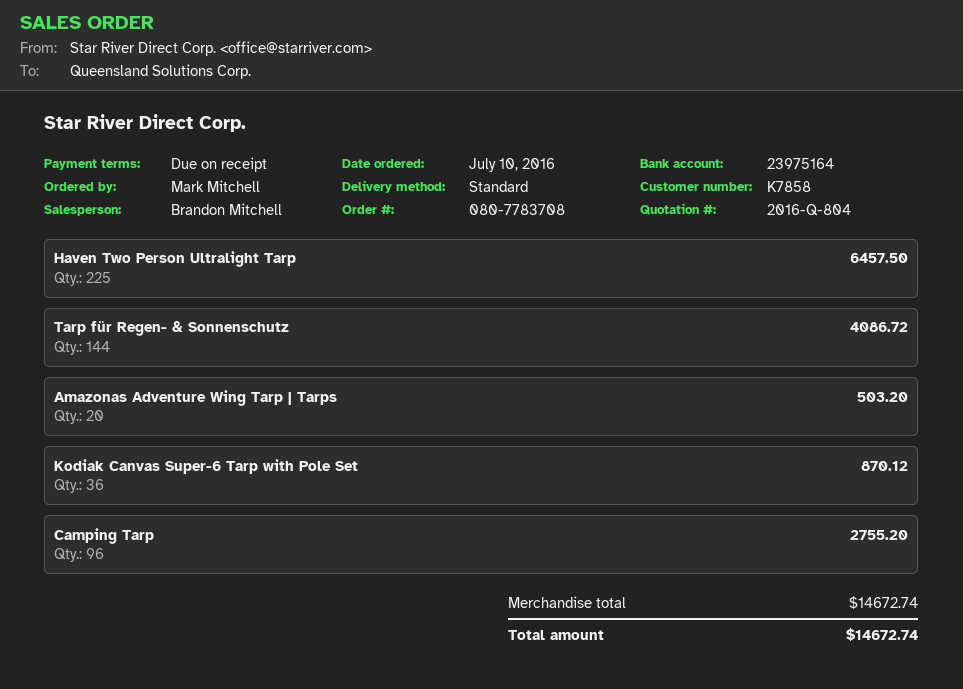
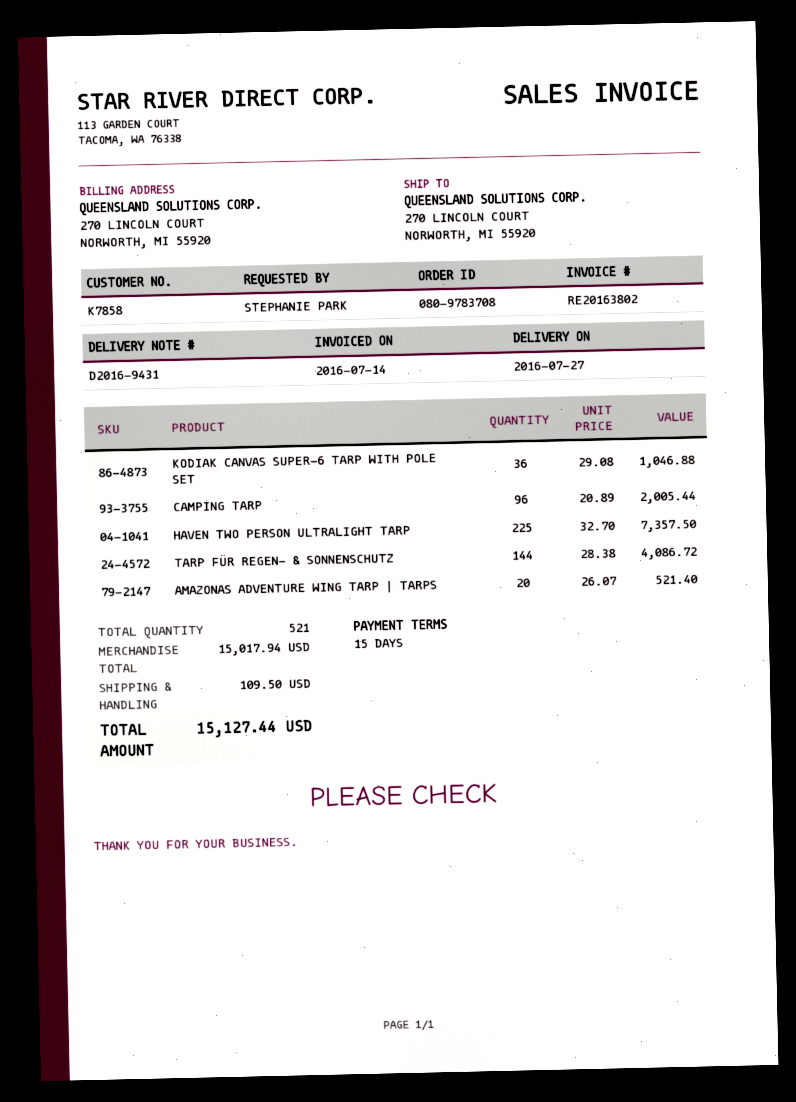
order number: 080-7783708 -> 080-9783708
payment terms: on receipt -> 15 days
ordered by: Mark Mitchell -> STEPHANIE PARK
Haven Two Person Ultralight Tarp: 225 for 6457.50 -> 225 for 7357.50
Amazonas Adventure Wing Tarp | Tarps: 20 for 503.20 -> 20 for 521.40
Kodiak Canvas Super-6 Tarp with Pole Set: 36 for 870.12 -> 36 for 1046.88
Camping Tarp: 96 for 2755.20 -> 96 for 2005.44
subtotal: 14672.74 -> 15017.94
shipping: none -> 109.50
total: 14672.74 -> 15127.44

